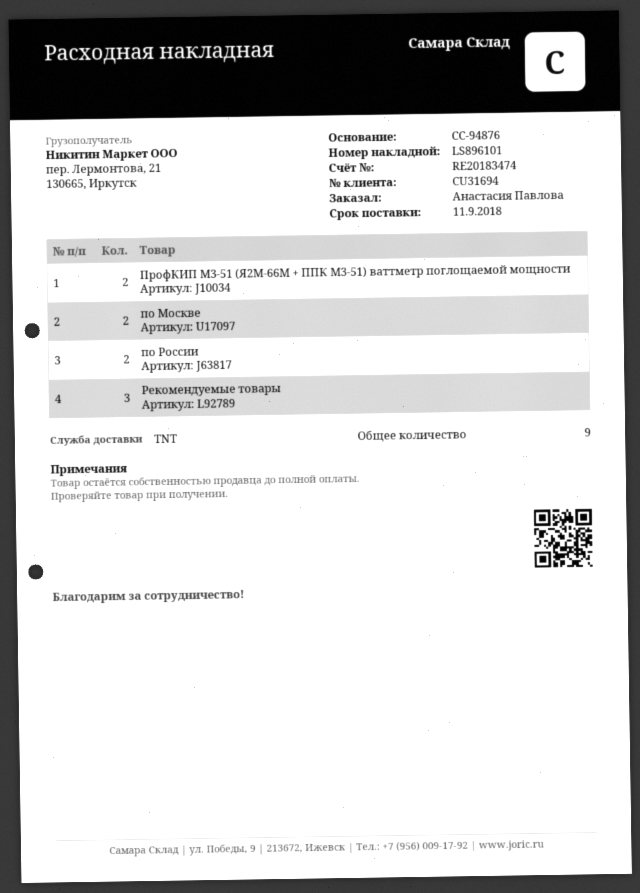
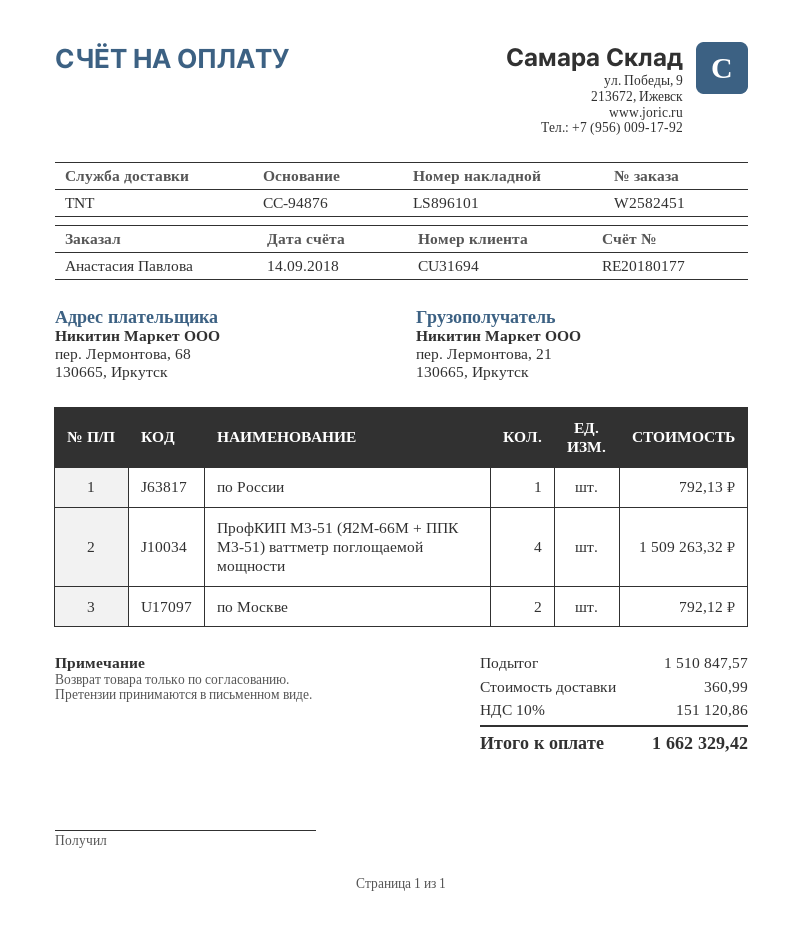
invoice number: RE20183474 -> RE20180177
ПрофКИП М3-51 (Я2М-66М + ППК М3-51) ваттметр поглощаемой мощности: 2 -> 4
по России: 2 -> 1
Рекомендуемые товары: 3 -> none

